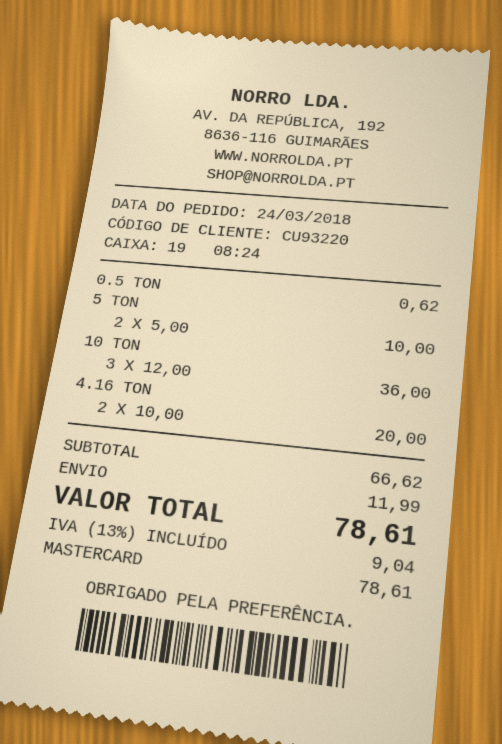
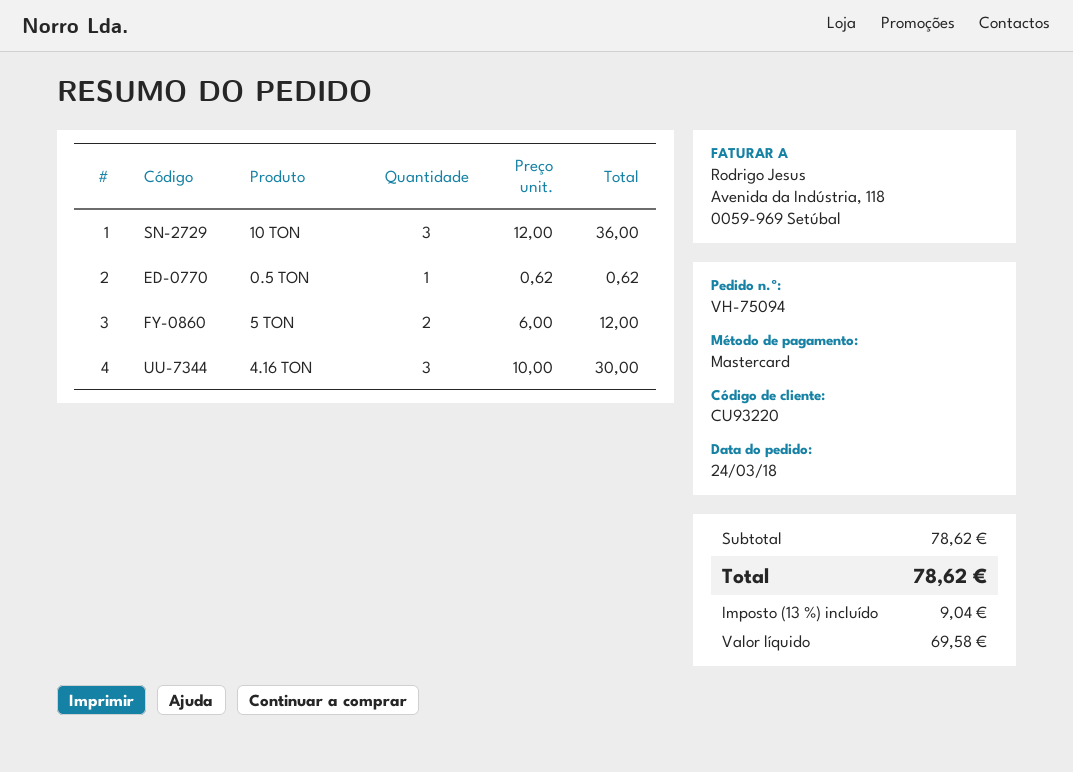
5 TON: 2 x 5.00 = 10.00 -> 2 x 6.00 = 12.00
4.16 TON: 2 x 10.00 = 20.00 -> 3 x 10.00 = 30.00
subtotal: 66.62 -> 78.62
shipping: 11.99 -> none
total: 78.61 -> 78.62

